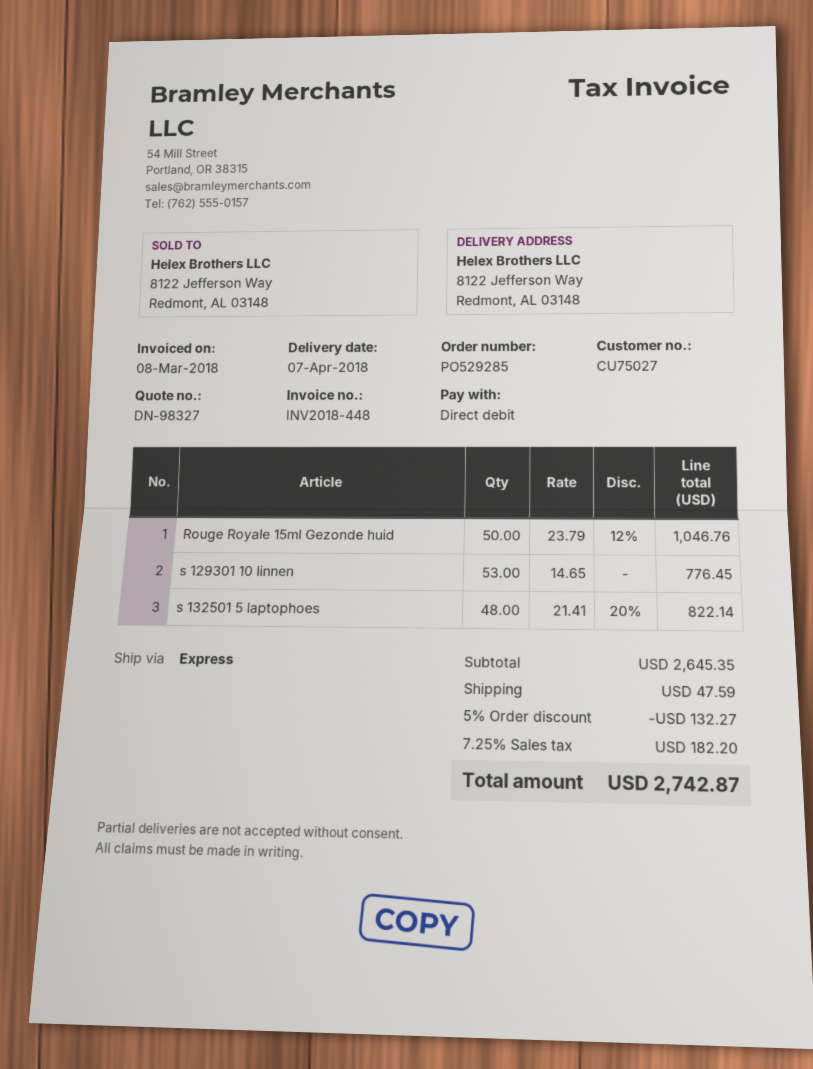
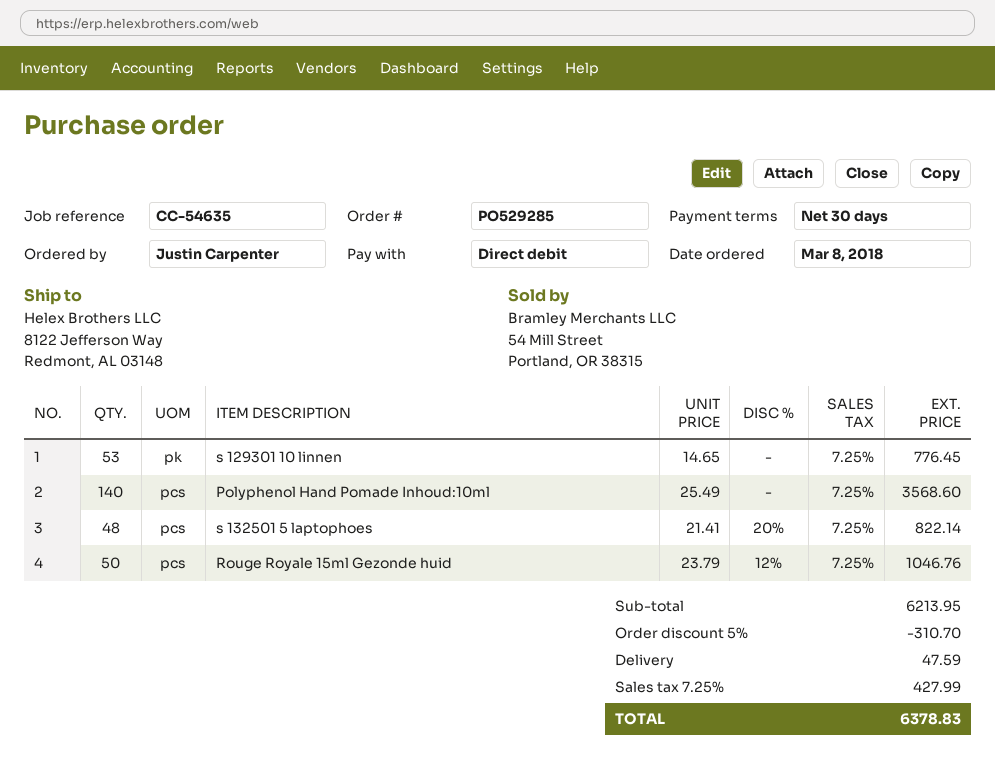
Polyphenol Hand Pomade Inhoud:10ml: none -> 140 x 25.49 = 3568.60
subtotal: 2645.35 -> 6213.95
discount: 5% = 132.27 -> 5% = 310.70
tax: 7.25% = 182.20 -> 7.25% = 427.99
total: 2742.87 -> 6378.83

